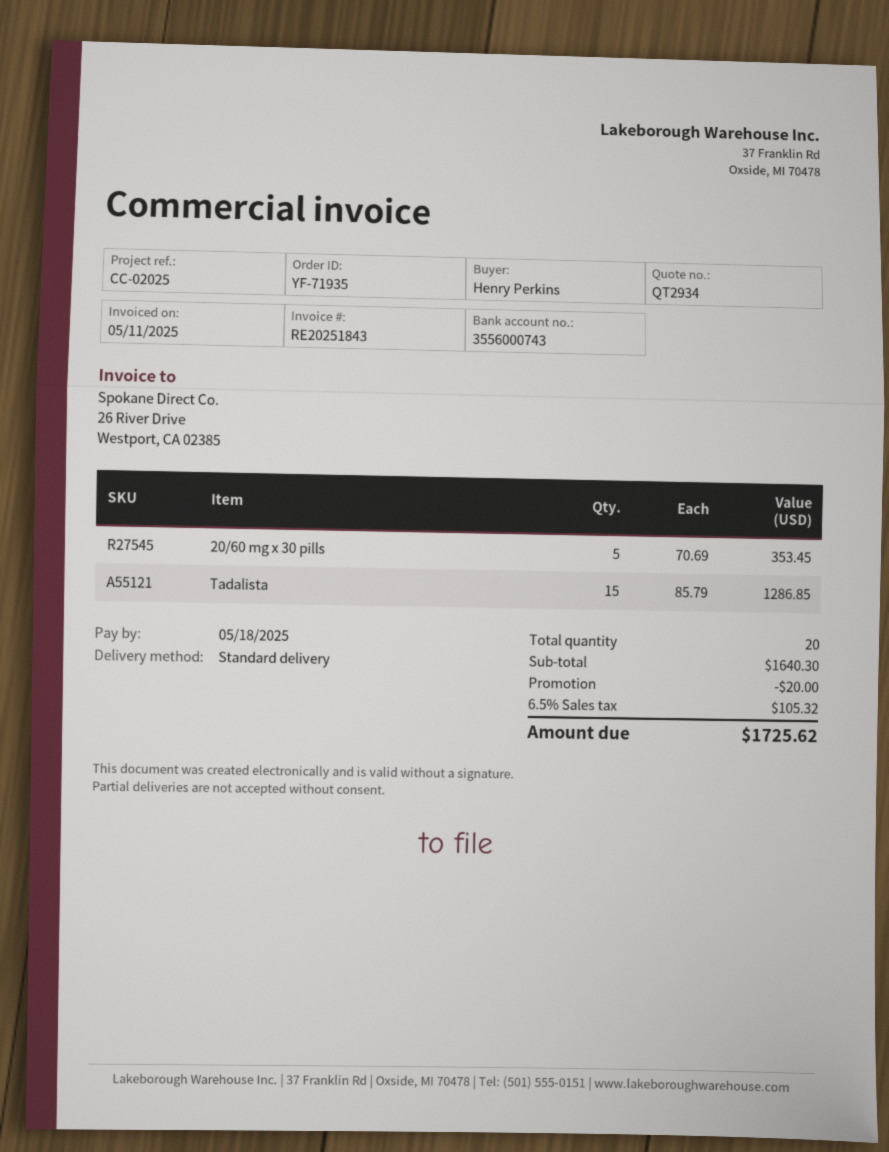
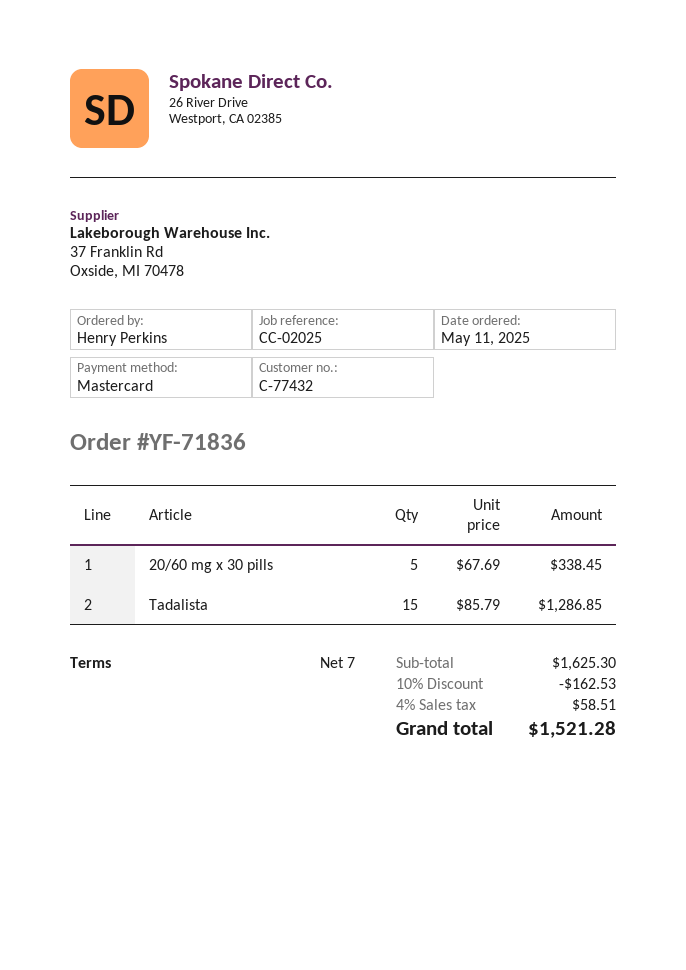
order number: YF-71935 -> YF-71836
20/60 mg x 30 pills: 5 x 70.69 = 353.45 -> 5 x 67.69 = 338.45
subtotal: 1640.30 -> 1625.30
discount: 20.00 -> 162.53
tax: 6.5% = 105.32 -> 4% = 58.51
total: 1725.62 -> 1521.28

